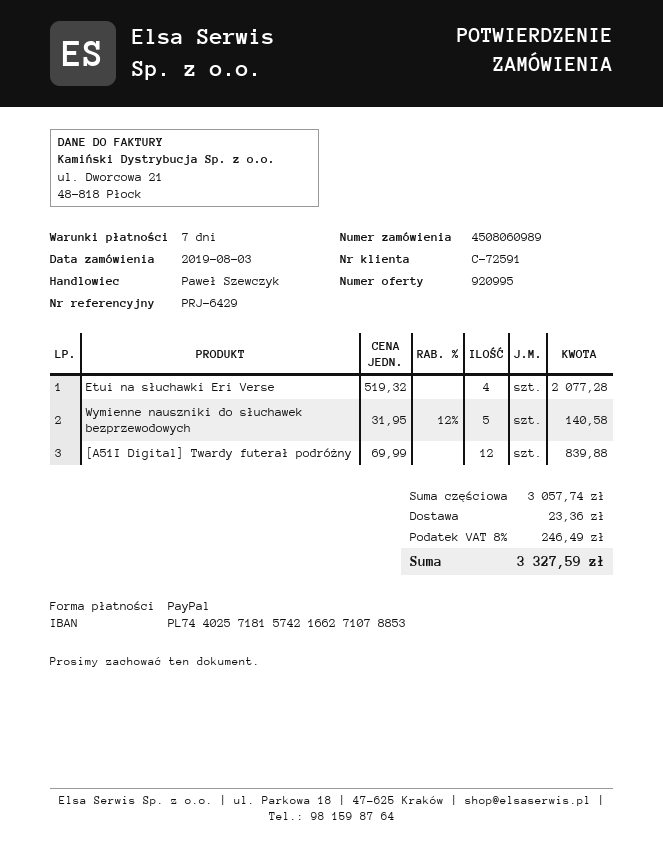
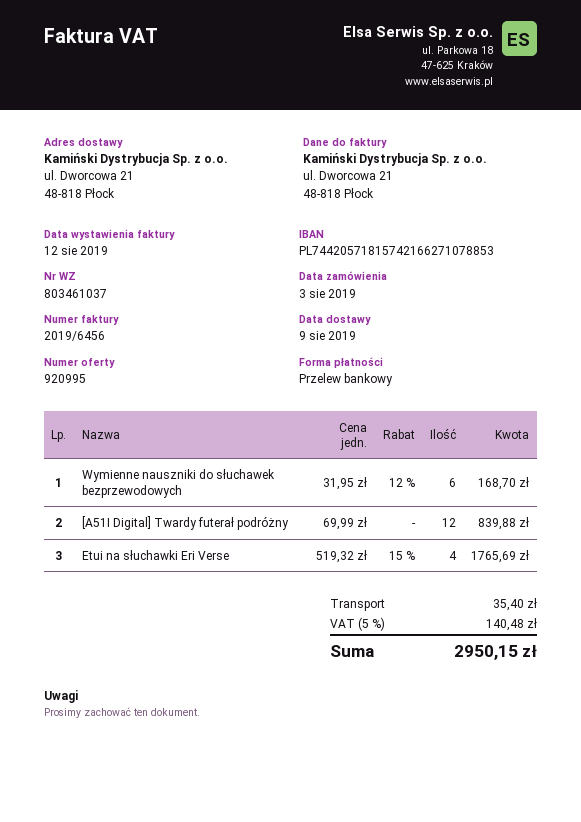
payment method: PayPal -> bank transfer
bank account: PL74402571815742166271078853 -> PL74420571815742166271078853
Etui na słuchawki Eri Verse: 4 x 519.32 = 2077.28 -> 4 x 519.32 - 15% = 1765.69
Wymienne nauszniki do słuchawek bezprzewodowych: 5 x 31.95 - 12% = 140.58 -> 6 x 31.95 - 12% = 168.70
shipping: 23.36 -> 35.40
tax: 8% = 246.49 -> 5% = 140.48
total: 3327.59 -> 2950.15

